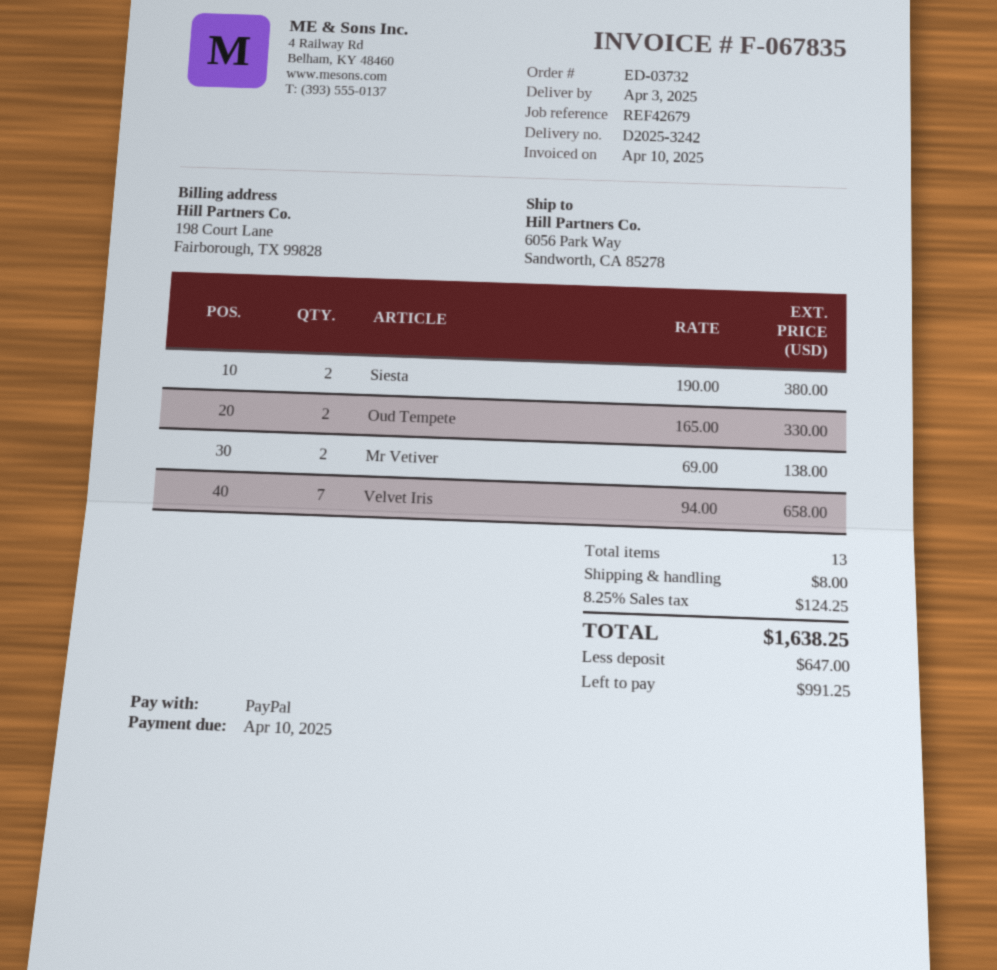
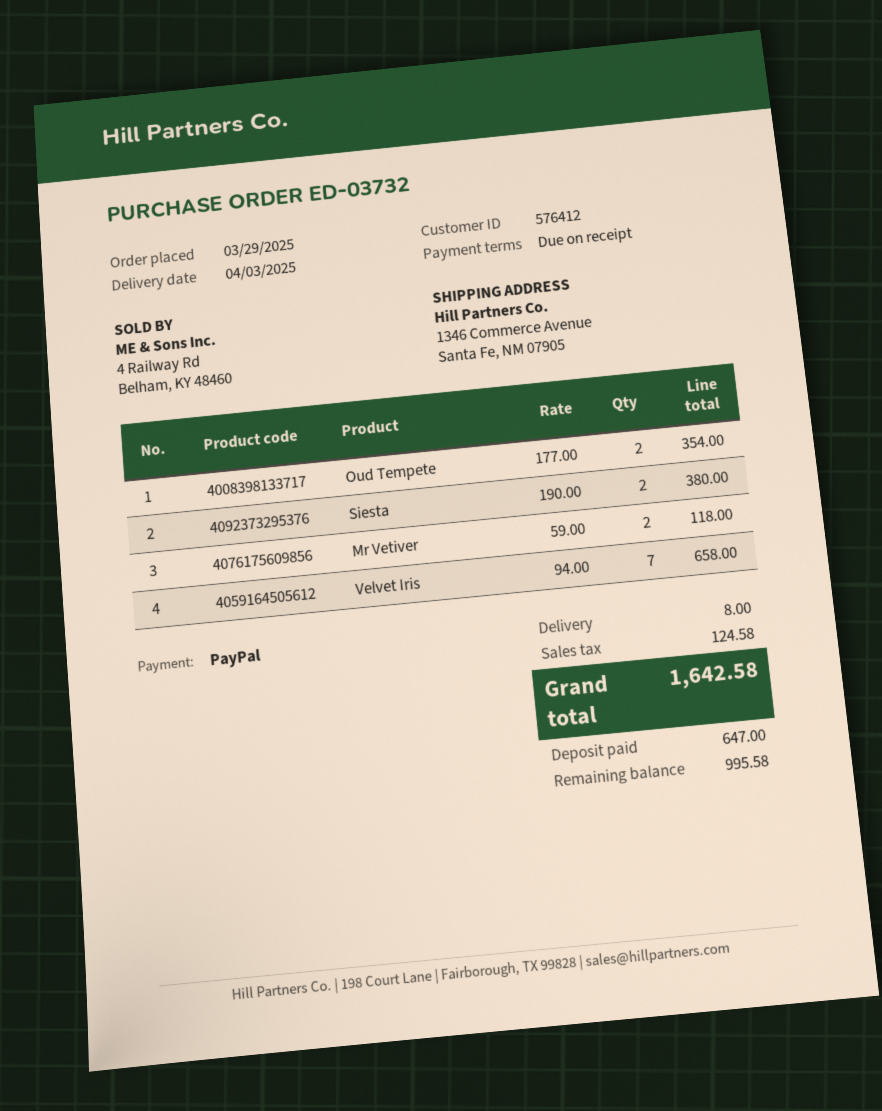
ship to: 6056 Park Way, Sandworth, CA 85278 -> 1346 Commerce Avenue, Santa Fe, NM 07905
Oud Tempete: 2 x 165.00 = 330.00 -> 2 x 177.00 = 354.00
Mr Vetiver: 2 x 69.00 = 138.00 -> 2 x 59.00 = 118.00
tax: 124.25 -> 124.58
total: 1638.25 -> 1642.58
balance: 991.25 -> 995.58

